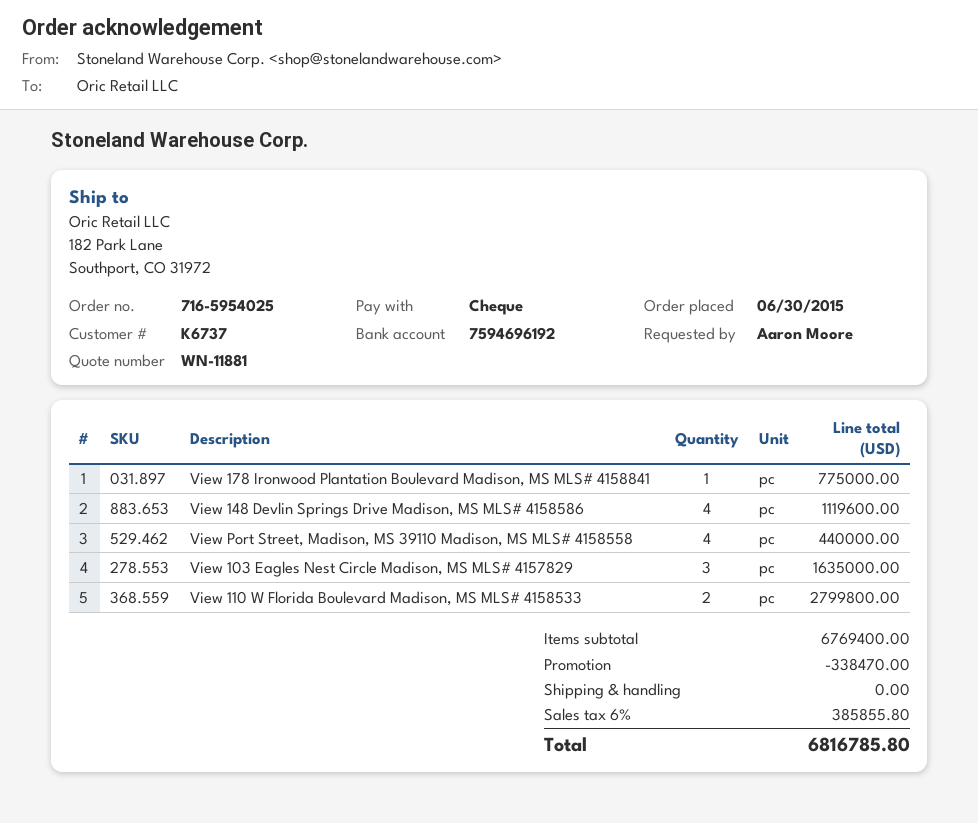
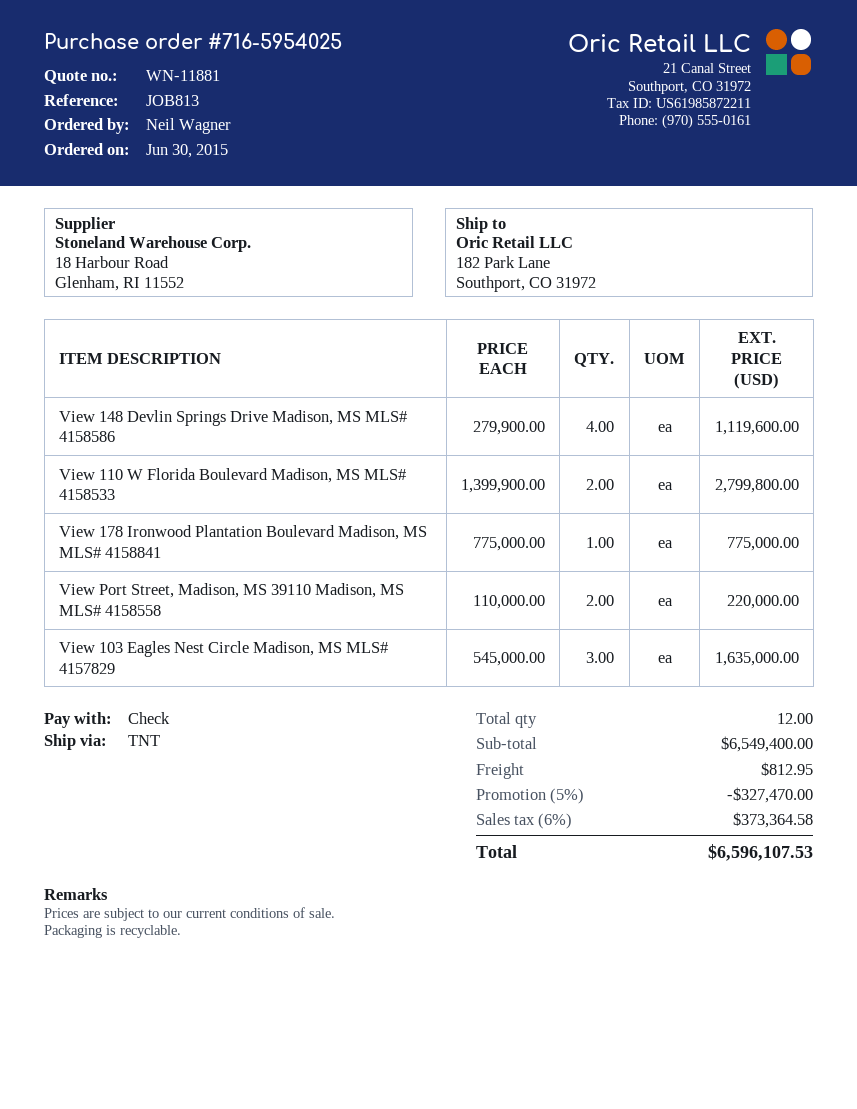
ordered by: Aaron Moore -> Neil Wagner
View Port Street, Madison, MS 39110 Madison, MS MLS# 4158558: 4 for 440000.00 -> 2 for 220000.00
subtotal: 6769400.00 -> 6549400.00
discount: 338470.00 -> 327470.00
shipping: 0.00 -> 812.95
tax: 6% = 385855.80 -> 6% = 373364.58
total: 6816785.80 -> 6596107.53

